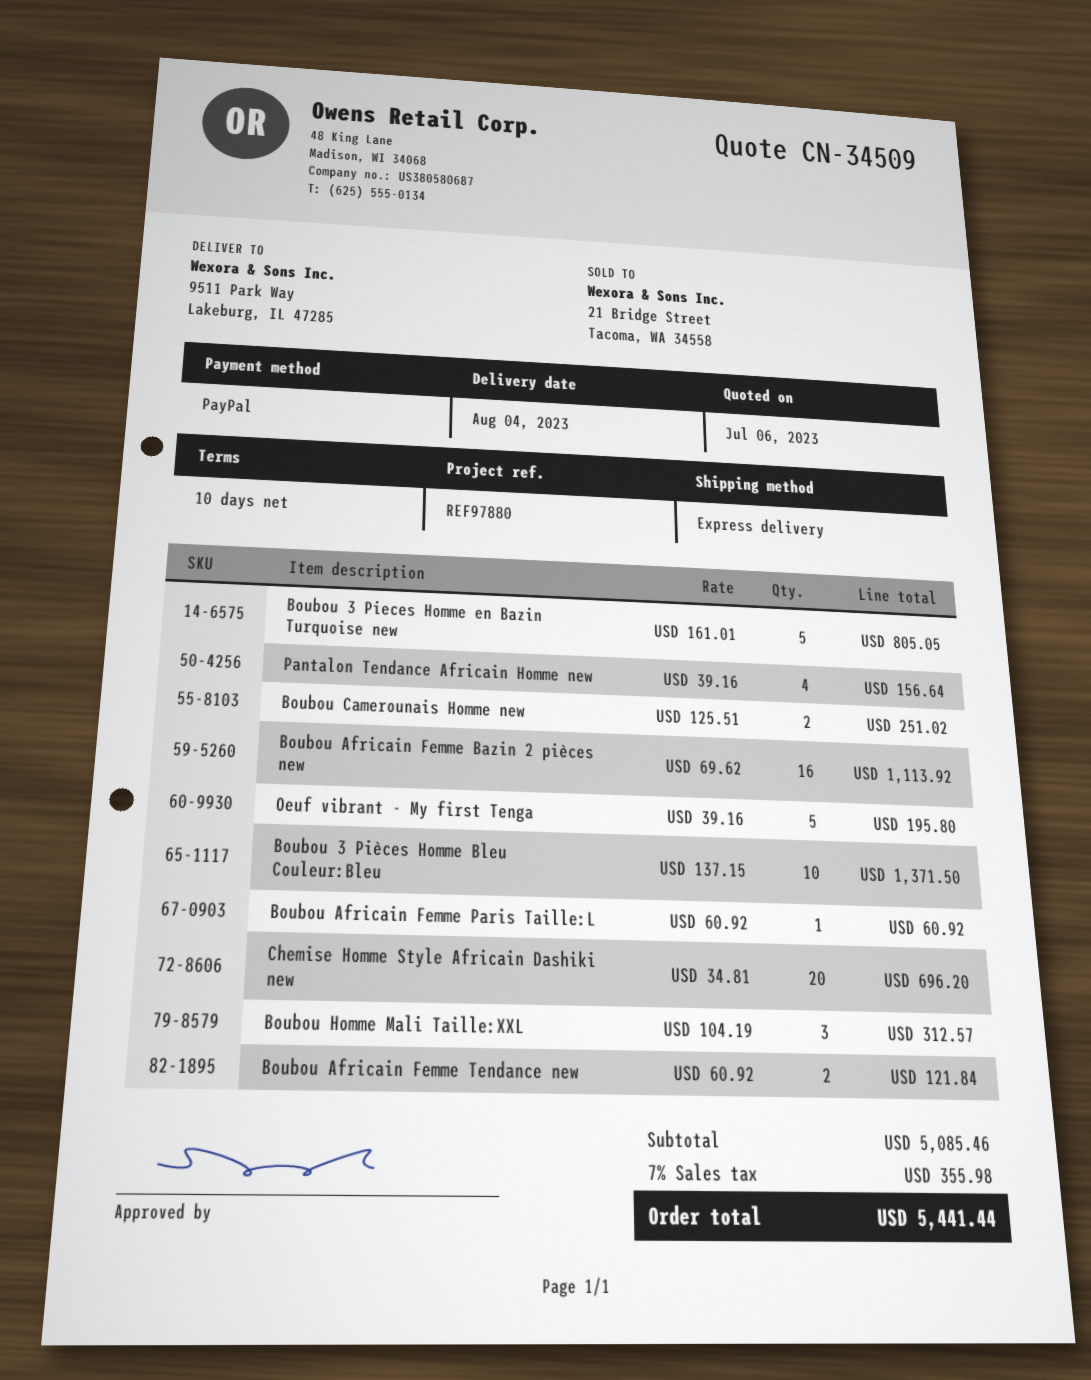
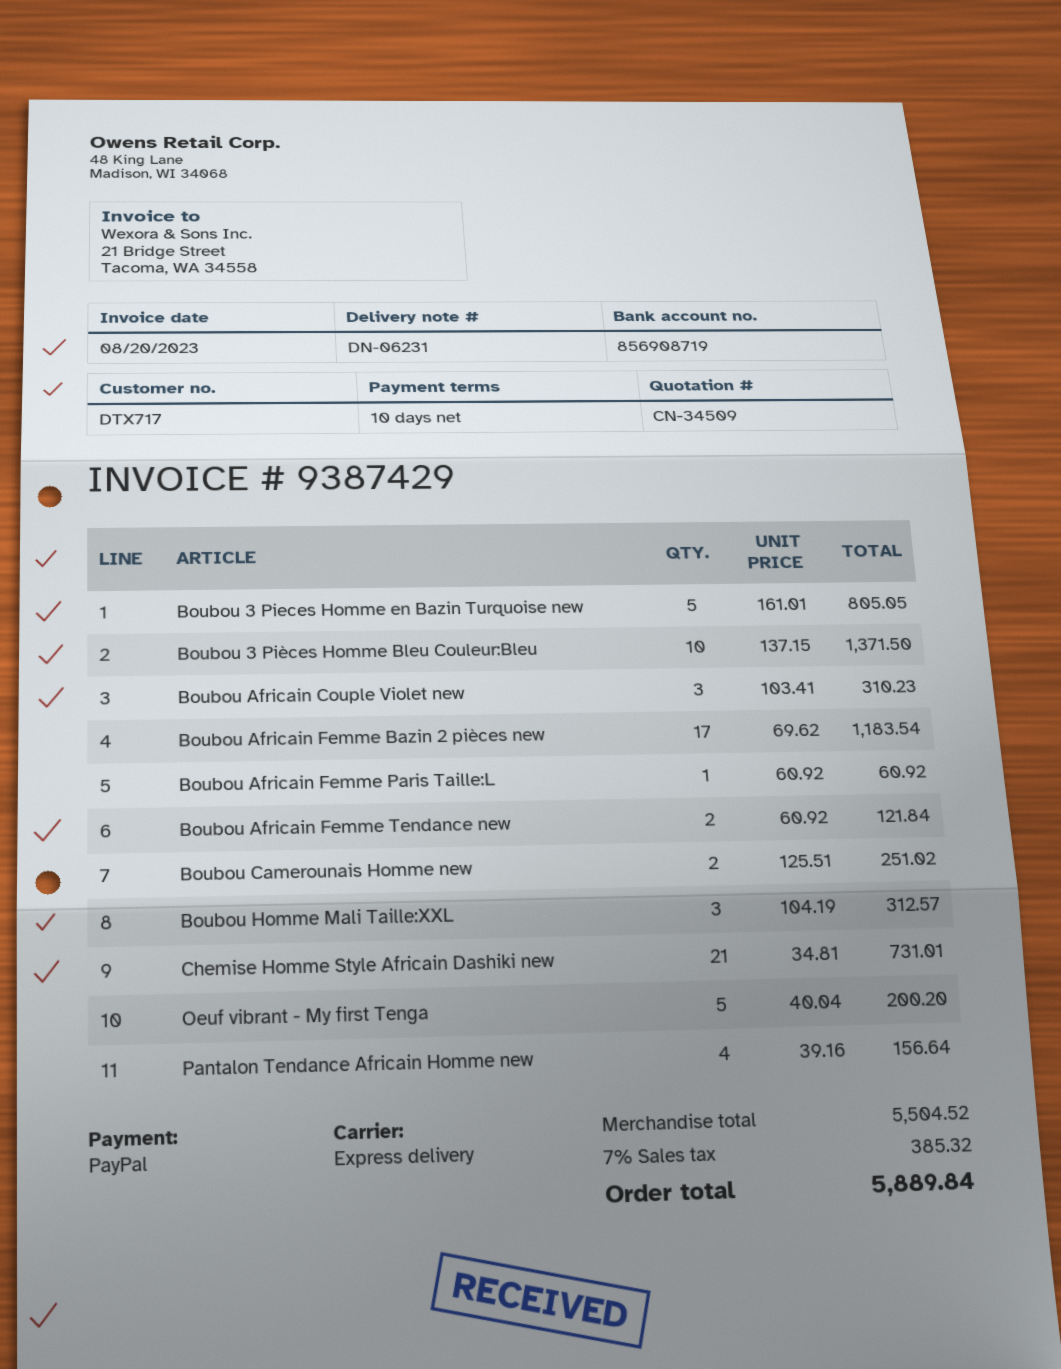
Boubou Africain Femme Bazin 2 pièces new: 16 x 69.62 = 1113.92 -> 17 x 69.62 = 1183.54
Oeuf vibrant - My first Tenga: 5 x 39.16 = 195.80 -> 5 x 40.04 = 200.20
Chemise Homme Style Africain Dashiki new: 20 x 34.81 = 696.20 -> 21 x 34.81 = 731.01
Boubou Africain Couple Violet new: none -> 3 x 103.41 = 310.23
subtotal: 5085.46 -> 5504.52
tax: 7% = 355.98 -> 7% = 385.32
total: 5441.44 -> 5889.84

